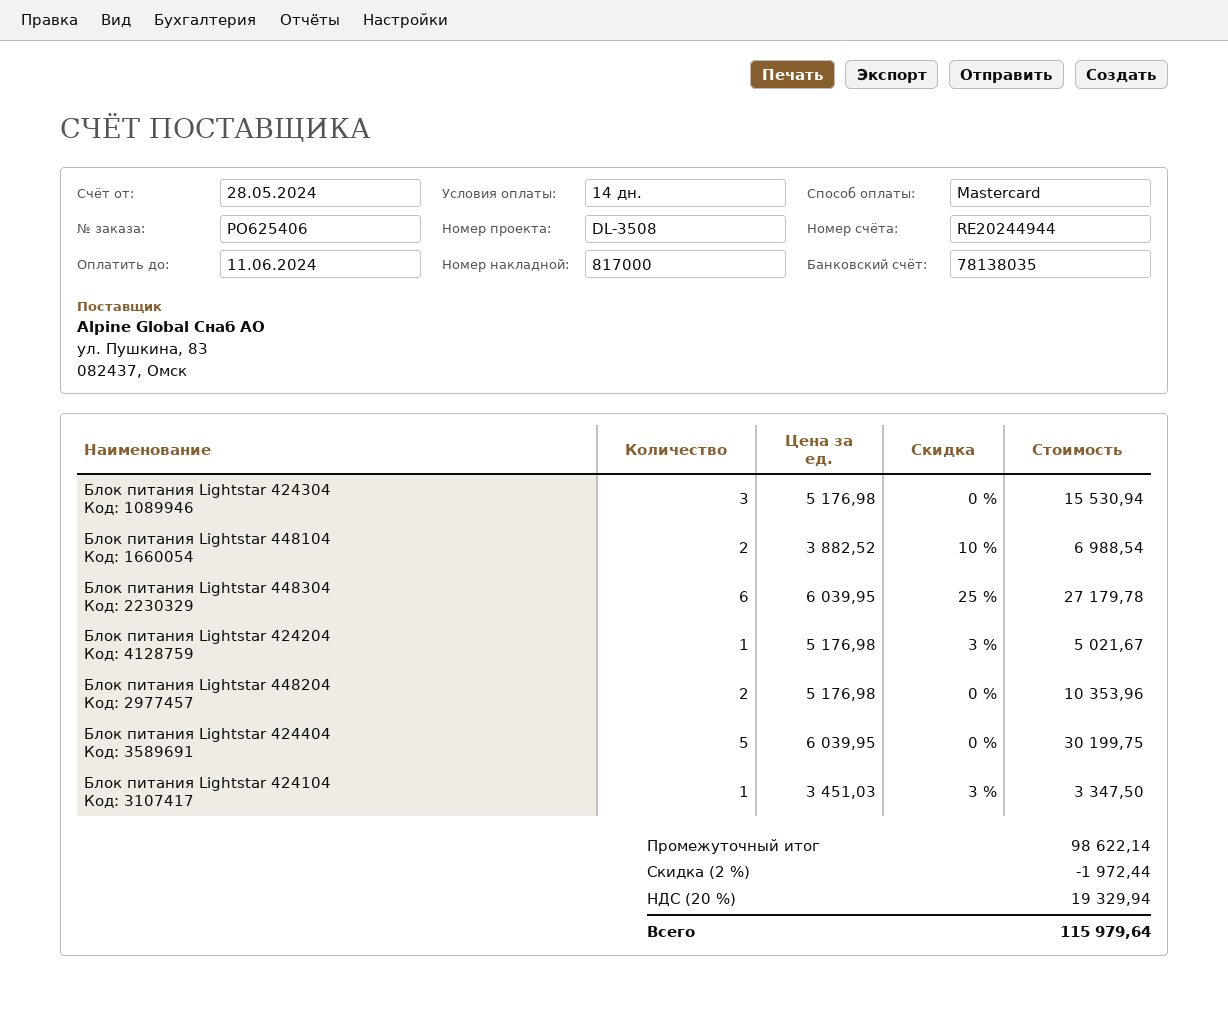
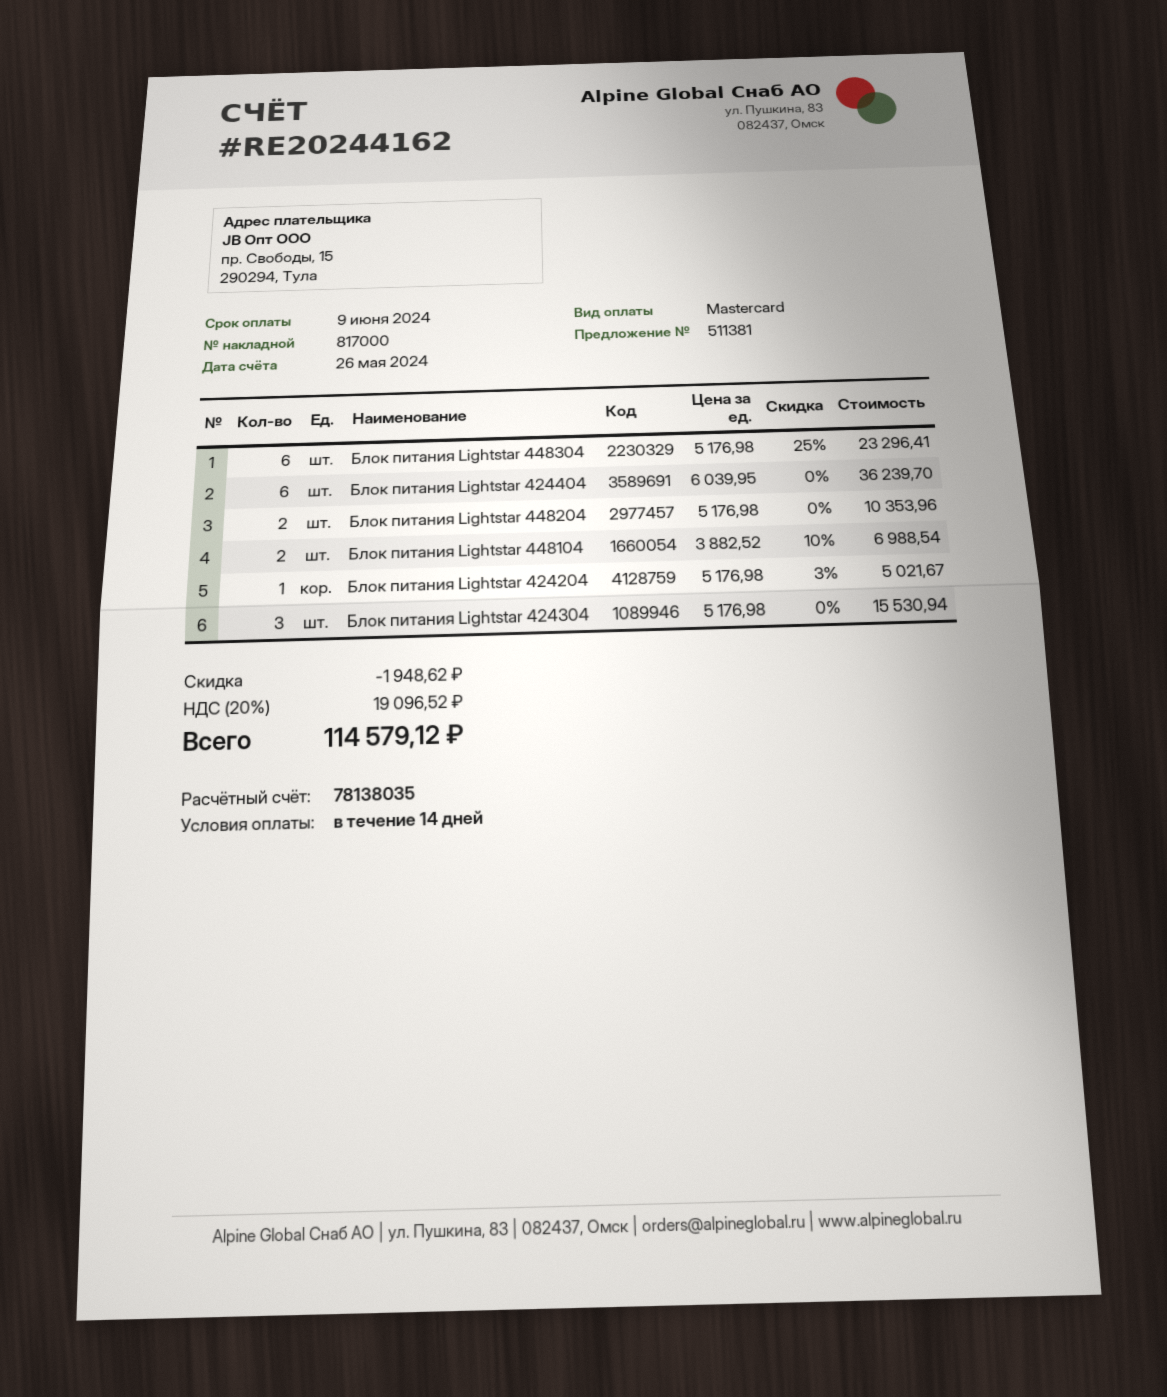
invoice number: RE20244944 -> RE20244162
invoice date: 2024-05-28 -> 2024-05-26
due date: 2024-06-11 -> 2024-06-09
Блок питания Lightstar 448304: 6 x 6039.95 - 25% = 27179.78 -> 6 x 5176.98 - 25% = 23296.41
Блок питания Lightstar 424404: 5 x 6039.95 = 30199.75 -> 6 x 6039.95 = 36239.70
Блок питания Lightstar 424104: 1 x 3451.03 - 3% = 3347.50 -> none
discount: 1972.44 -> 1948.62
tax: 20% = 19329.94 -> 20% = 19096.52
total: 115979.64 -> 114579.12

